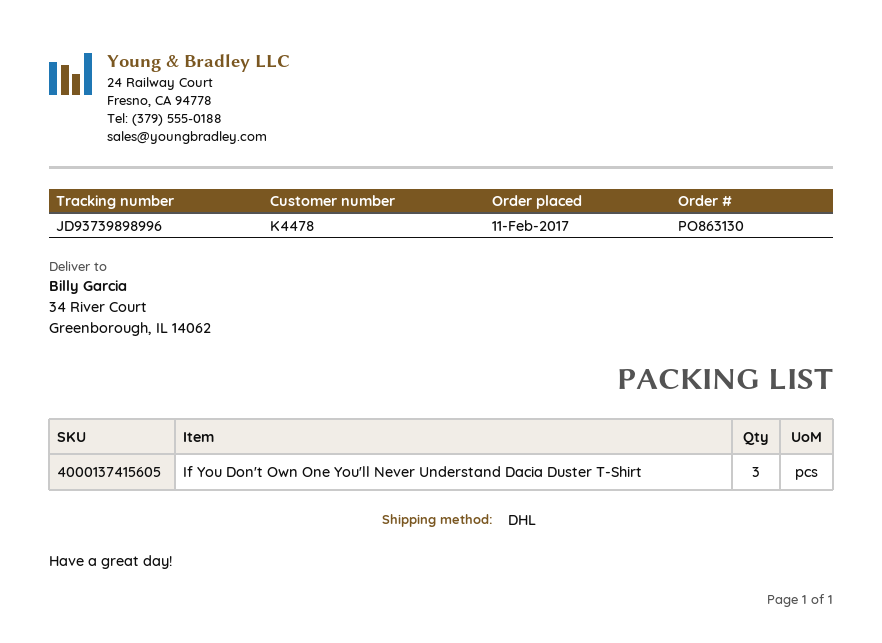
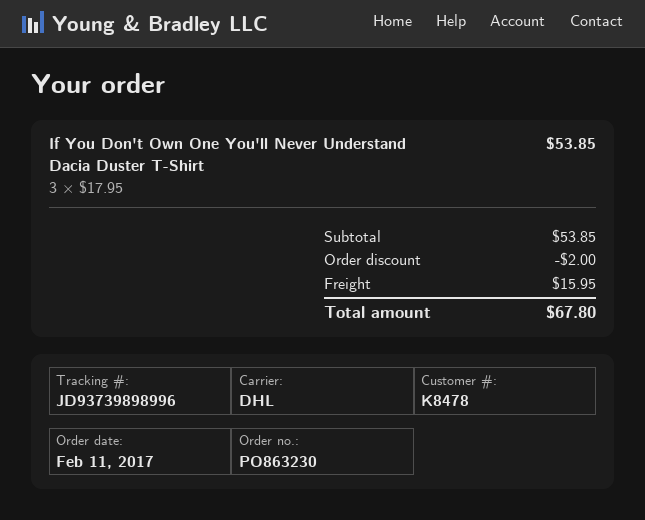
order number: PO863130 -> PO863230
customer number: K4478 -> K8478

